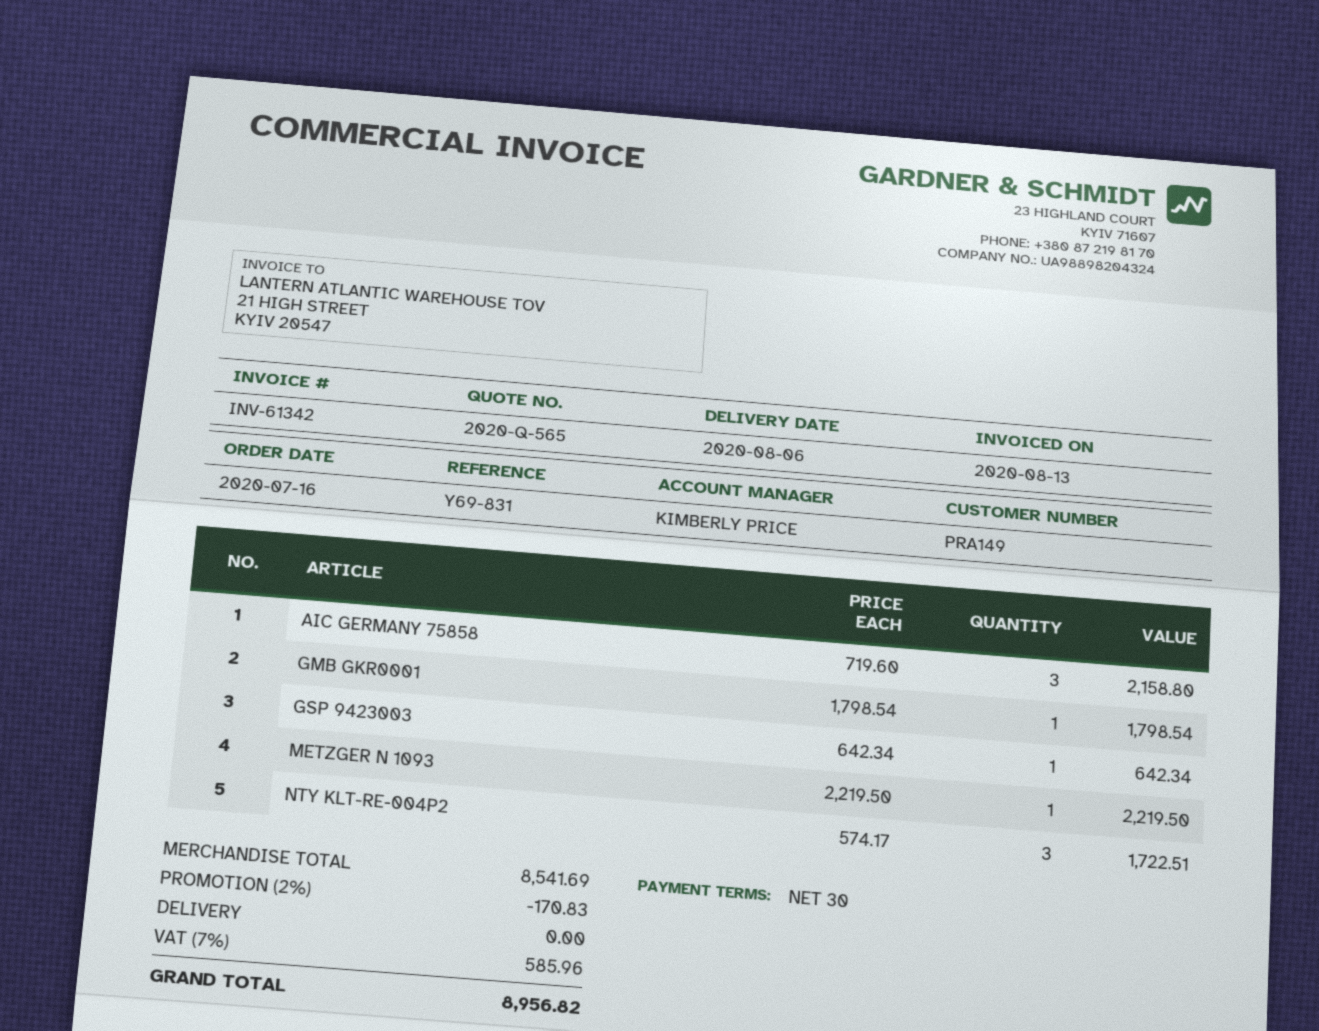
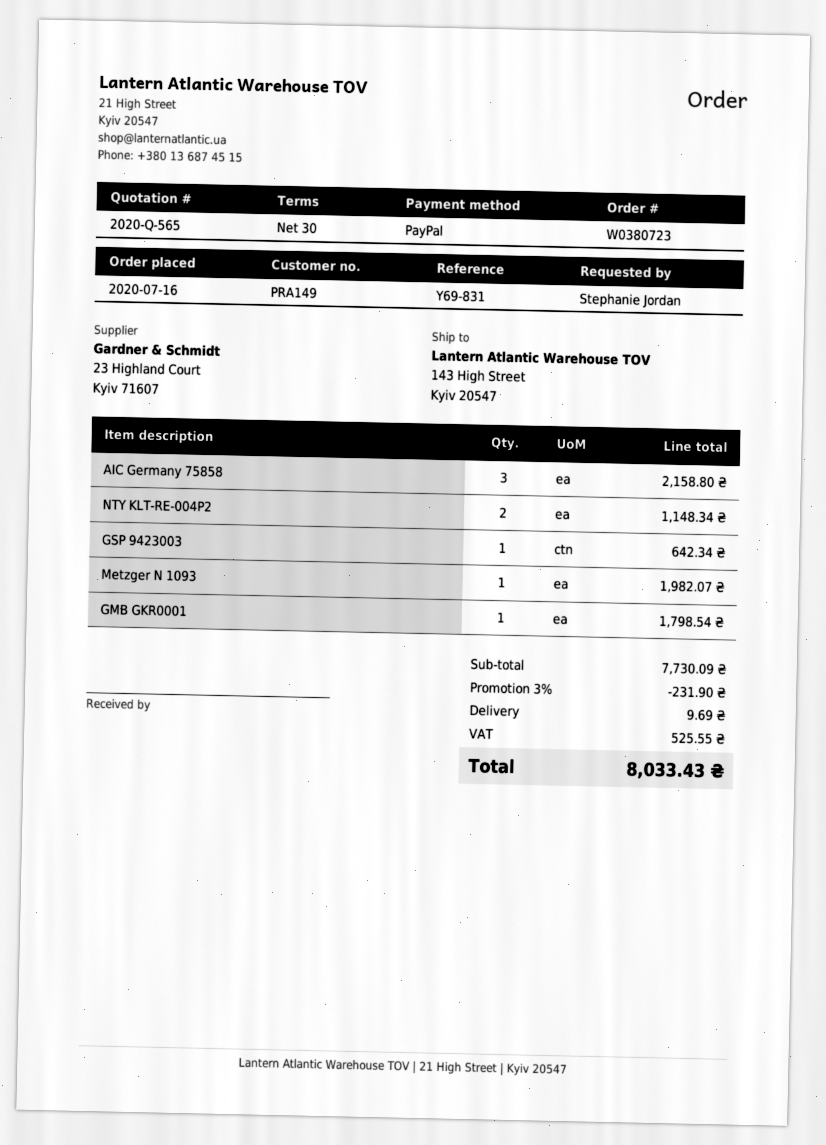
METZGER N 1093: 1 for 2219.50 -> 1 for 1982.07
NTY KLT-RE-004P2: 3 for 1722.51 -> 2 for 1148.34
subtotal: 8541.69 -> 7730.09
discount: 2% = 170.83 -> 3% = 231.90
shipping: 0.00 -> 9.69
tax: 585.96 -> 525.55
total: 8956.82 -> 8033.43

